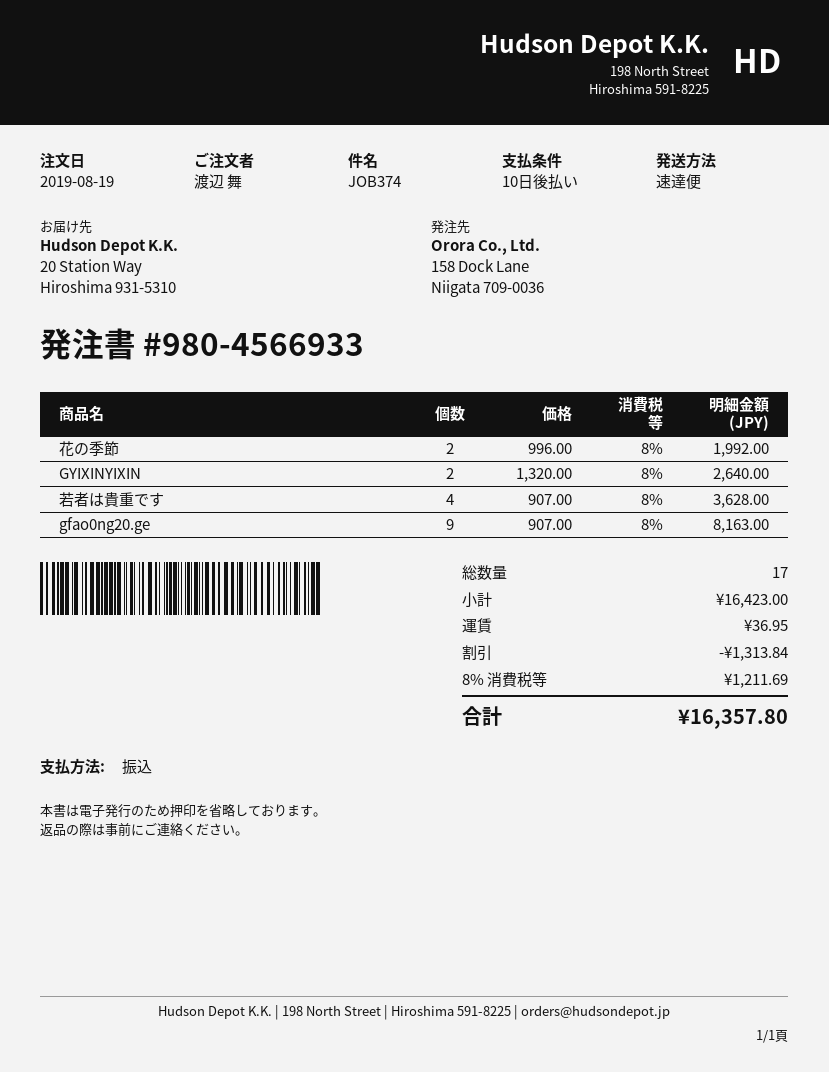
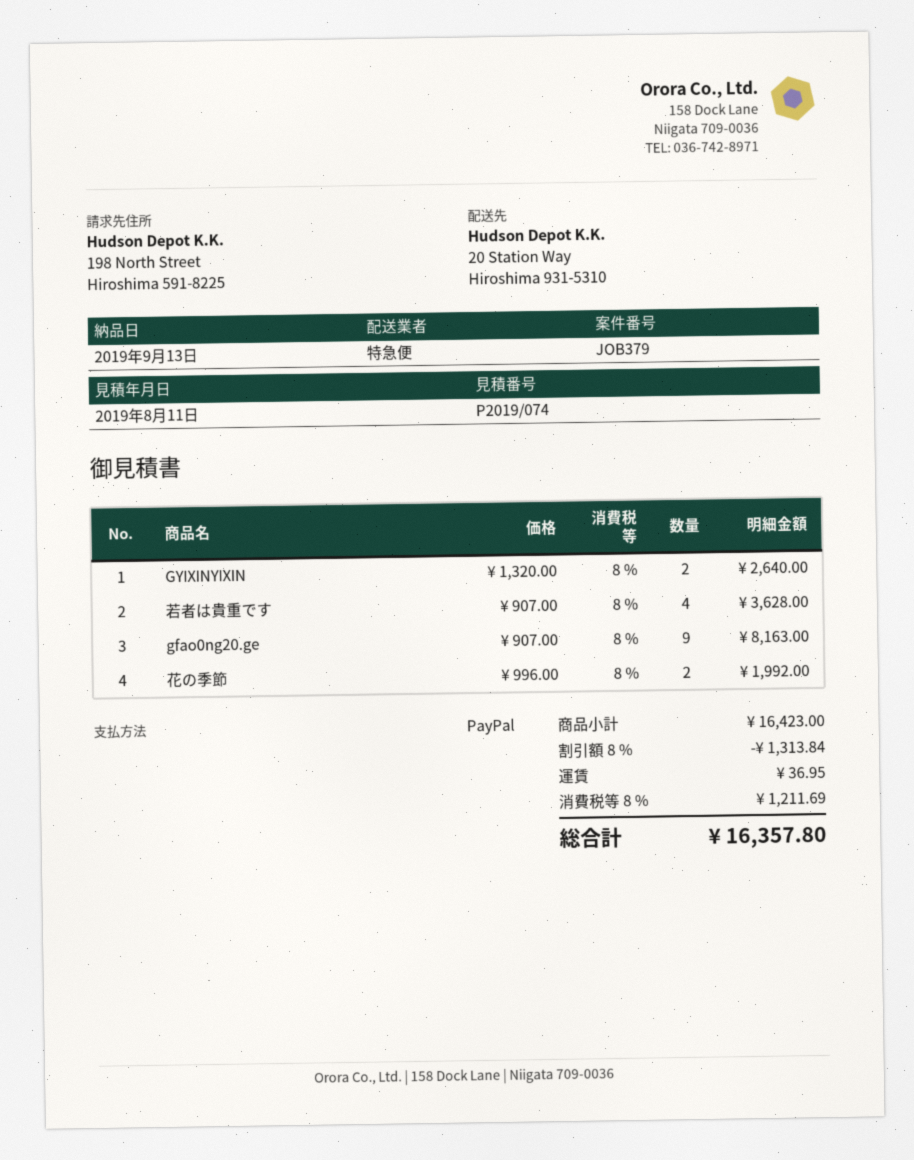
reference: JOB374 -> JOB379
payment method: bank transfer -> PayPal

